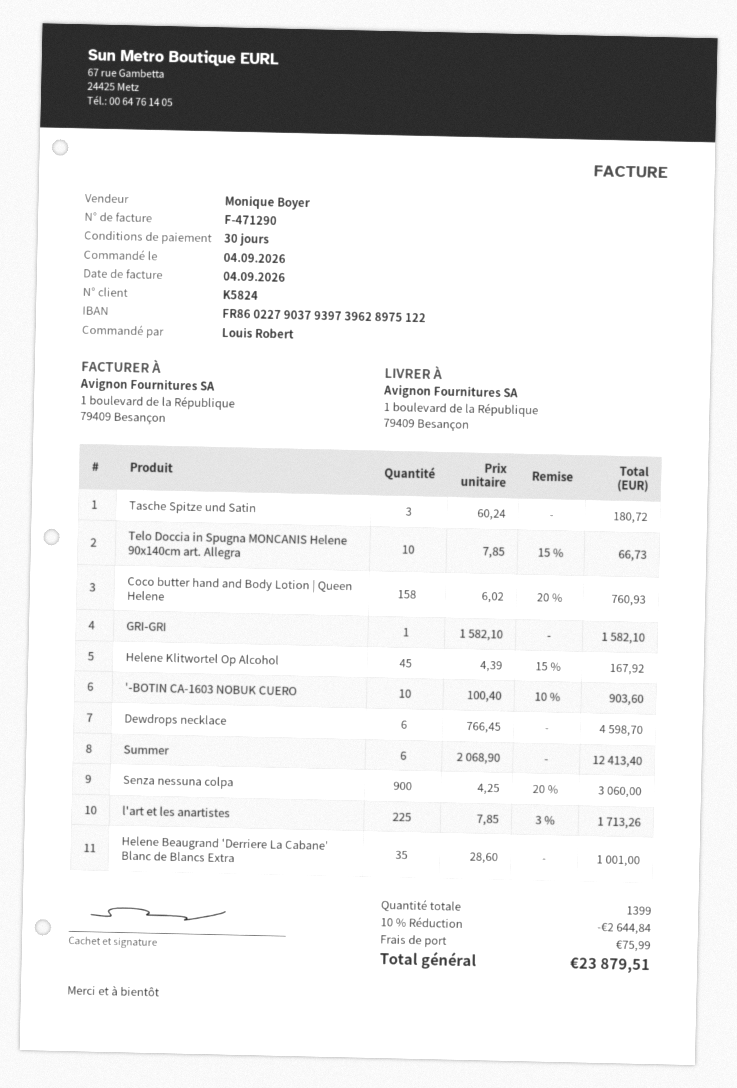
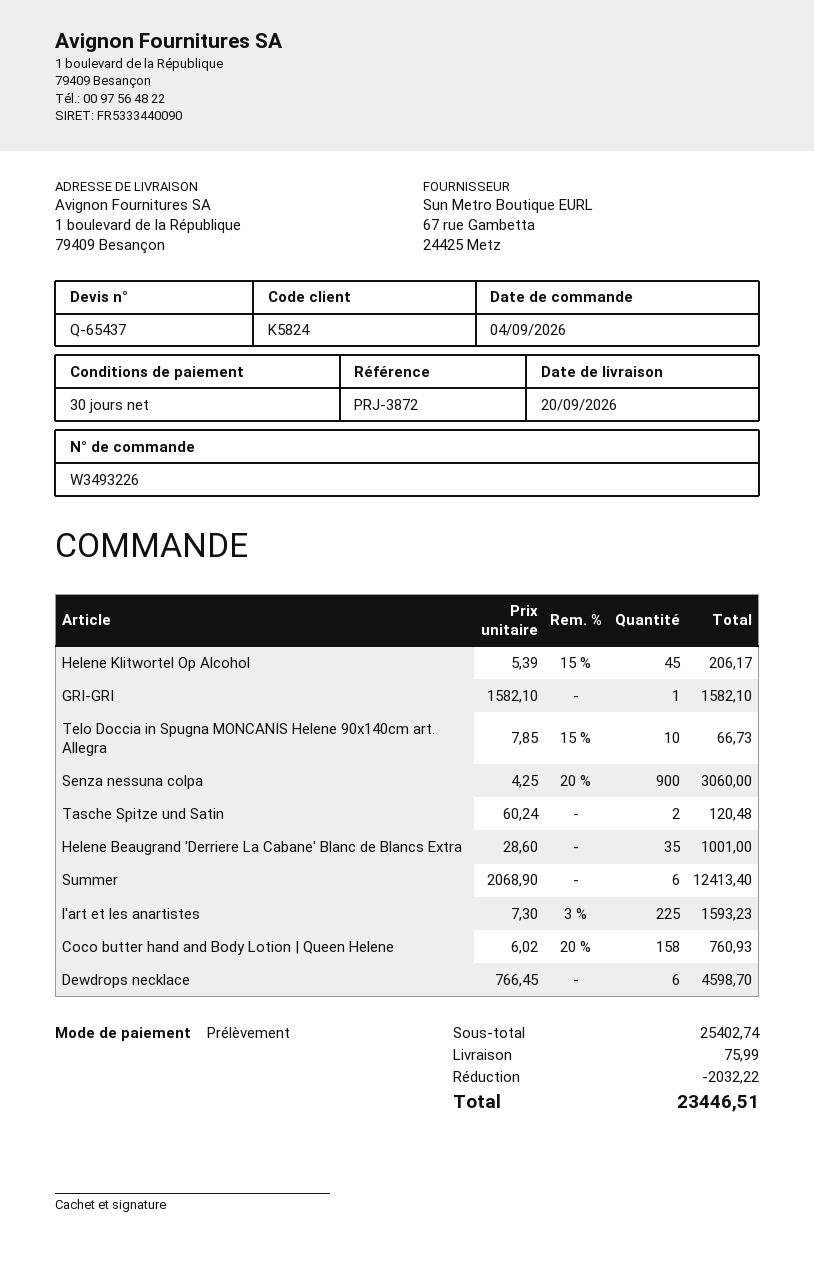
Tasche Spitze und Satin: 3 x 60.24 = 180.72 -> 2 x 60.24 = 120.48
Helene Klitwortel Op Alcohol: 45 x 4.39 - 15% = 167.92 -> 45 x 5.39 - 15% = 206.17
'-BOTIN CA-1603 NOBUK CUERO: 10 x 100.40 - 10% = 903.60 -> none
l'art et les anartistes: 225 x 7.85 - 3% = 1713.26 -> 225 x 7.30 - 3% = 1593.23
discount: 2644.84 -> 2032.22
total: 23879.51 -> 23446.51

